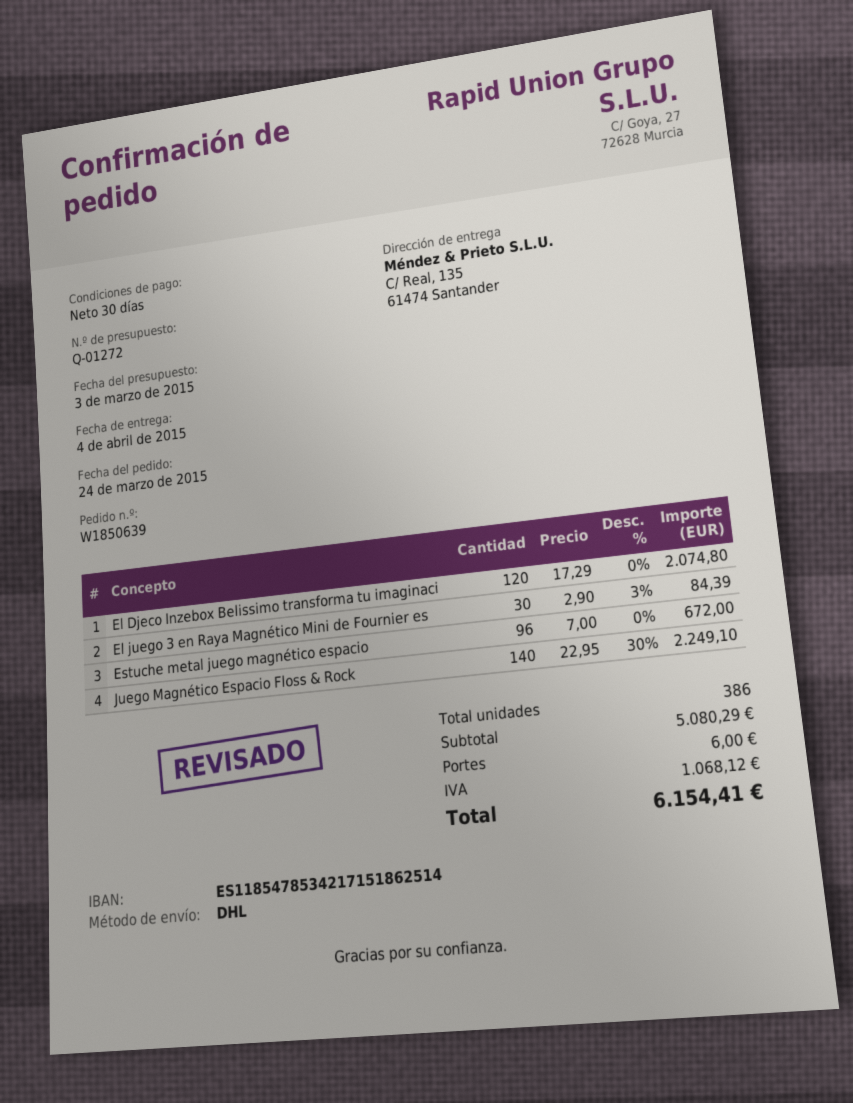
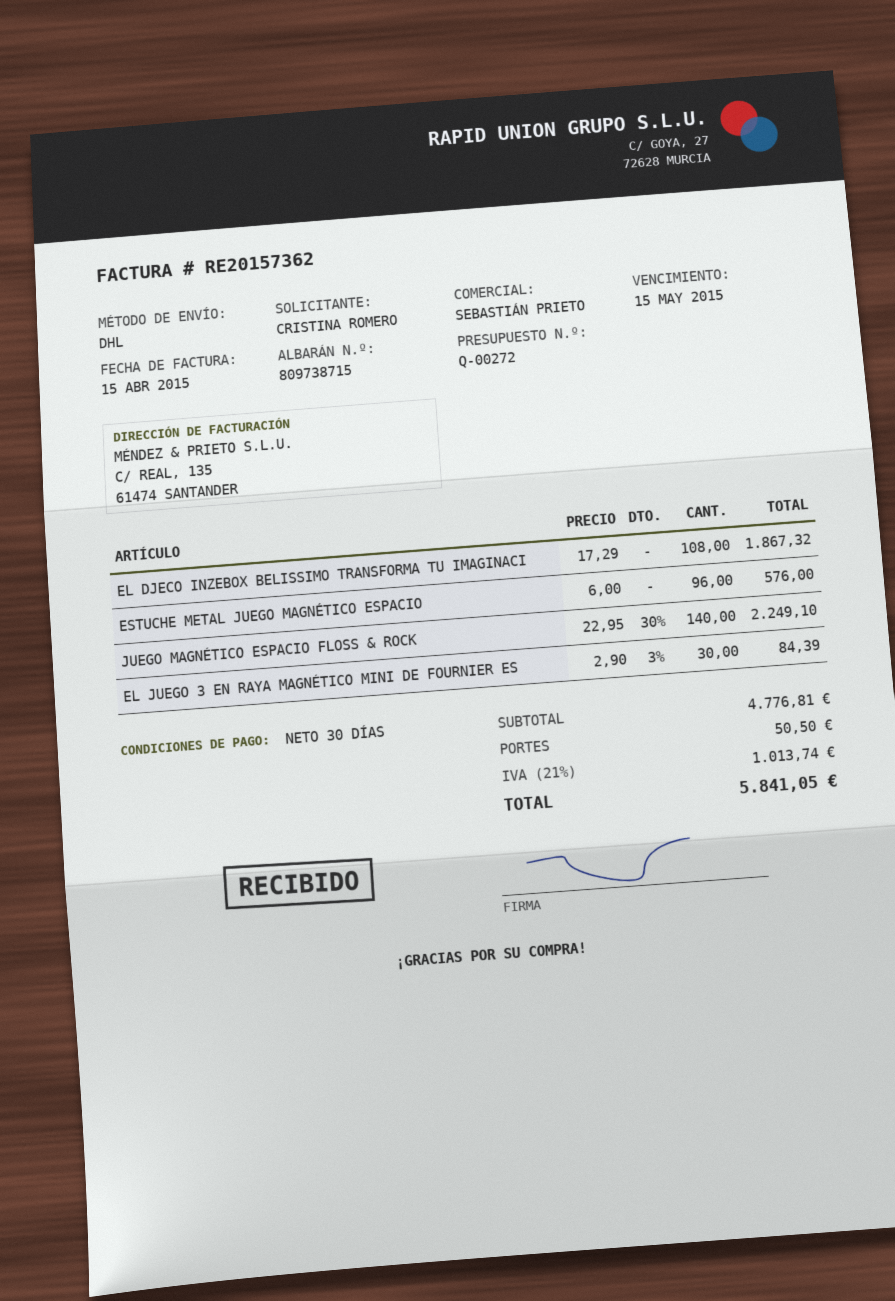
quote number: Q-01272 -> Q-00272
El Djeco Inzebox Belissimo transforma tu imaginaci: 120 x 17.29 = 2074.80 -> 108 x 17.29 = 1867.32
Estuche metal juego magnético espacio: 96 x 7.00 = 672.00 -> 96 x 6.00 = 576.00
subtotal: 5080.29 -> 4776.81
shipping: 6.00 -> 50.50
tax: 1068.12 -> 1013.74
total: 6154.41 -> 5841.05

